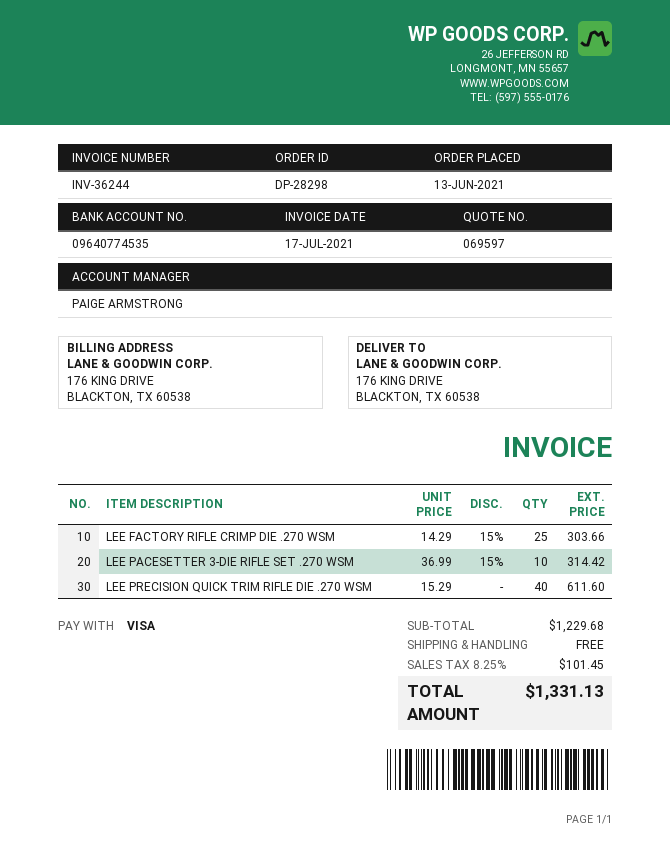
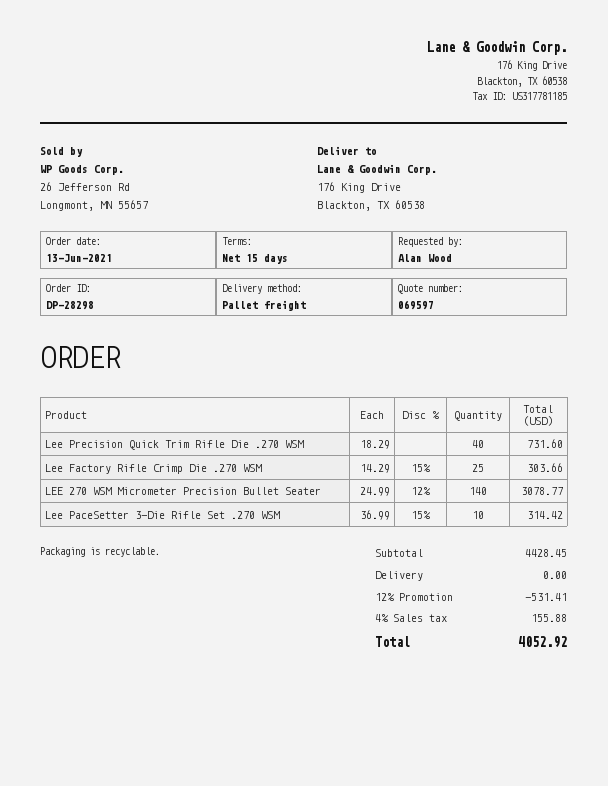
LEE PRECISION QUICK TRIM RIFLE DIE .270 WSM: 40 x 15.29 = 611.60 -> 40 x 18.29 = 731.60
LEE 270 WSM Micrometer Precision Bullet Seater: none -> 140 x 24.99 - 12% = 3078.77
subtotal: 1229.68 -> 4428.45
discount: none -> 12% = 531.41
tax: 8.25% = 101.45 -> 4% = 155.88
total: 1331.13 -> 4052.92

